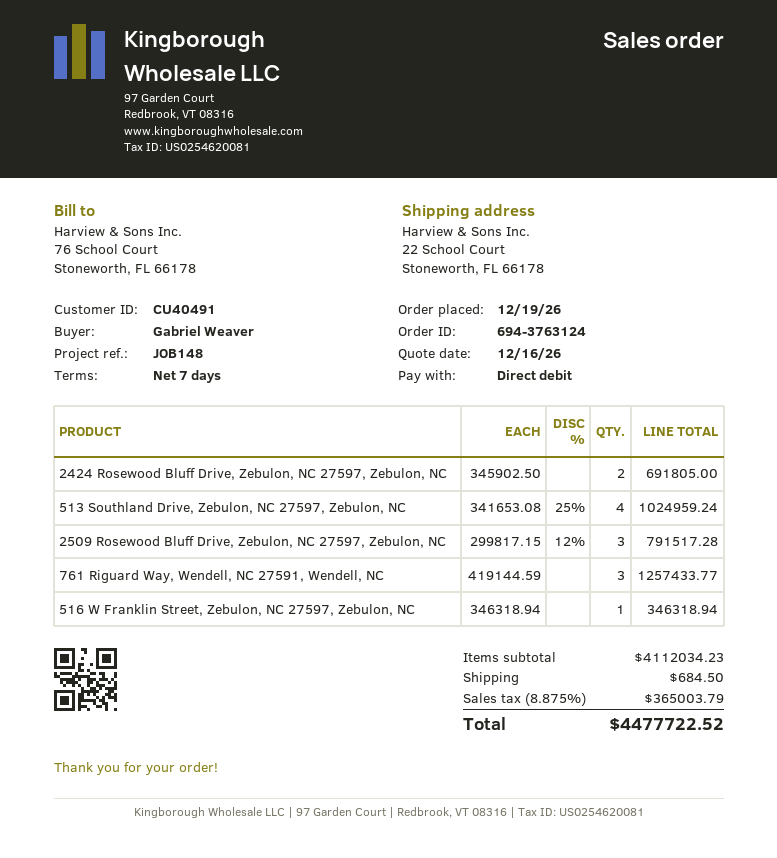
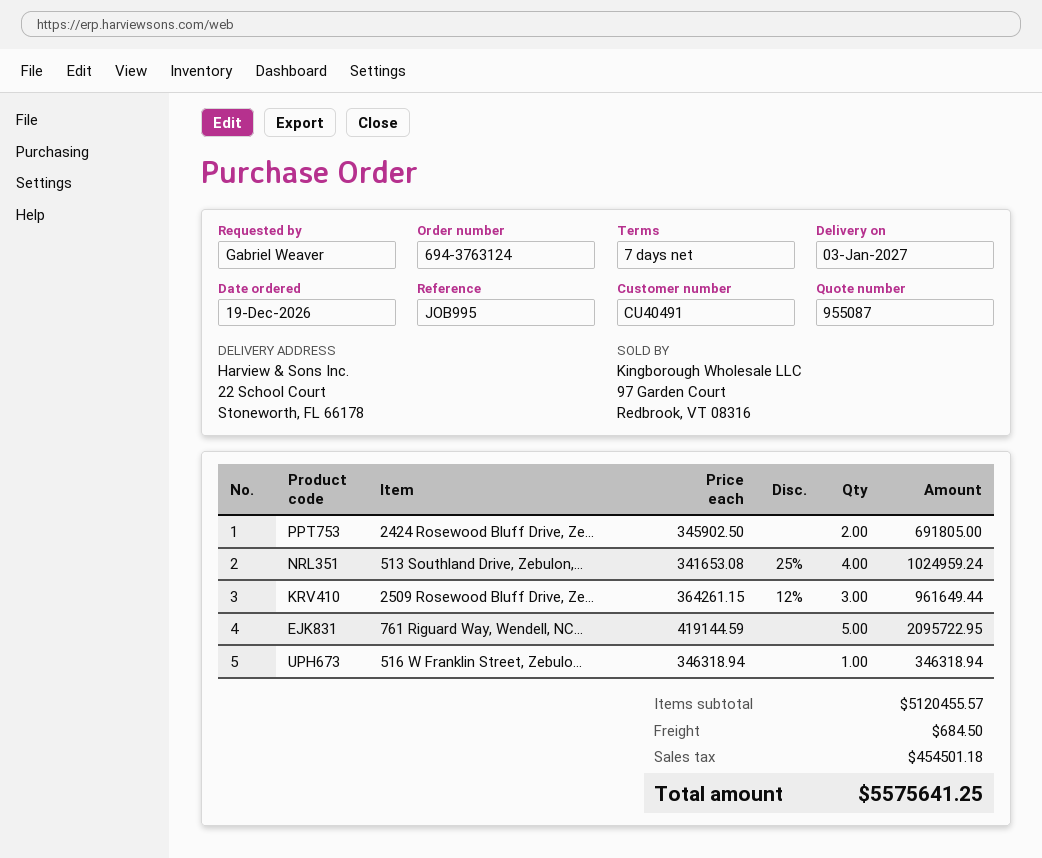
reference: JOB148 -> JOB995
2509 Rosewood Bluff Drive, Zebulon, NC 27597, Zebulon, NC: 3 x 299817.15 - 12% = 791517.28 -> 3 x 364261.15 - 12% = 961649.44
761 Riguard Way, Wendell, NC 27591, Wendell, NC: 3 x 419144.59 = 1257433.77 -> 5 x 419144.59 = 2095722.95
subtotal: 4112034.23 -> 5120455.57
tax: 365003.79 -> 454501.18
total: 4477722.52 -> 5575641.25

